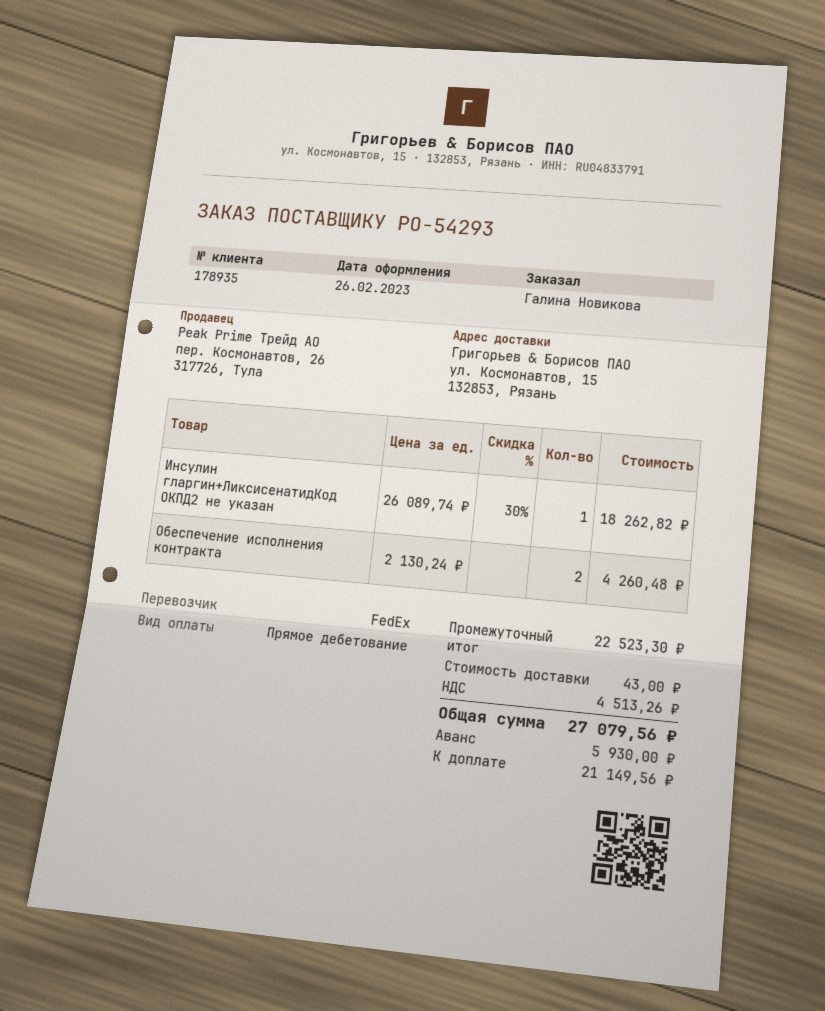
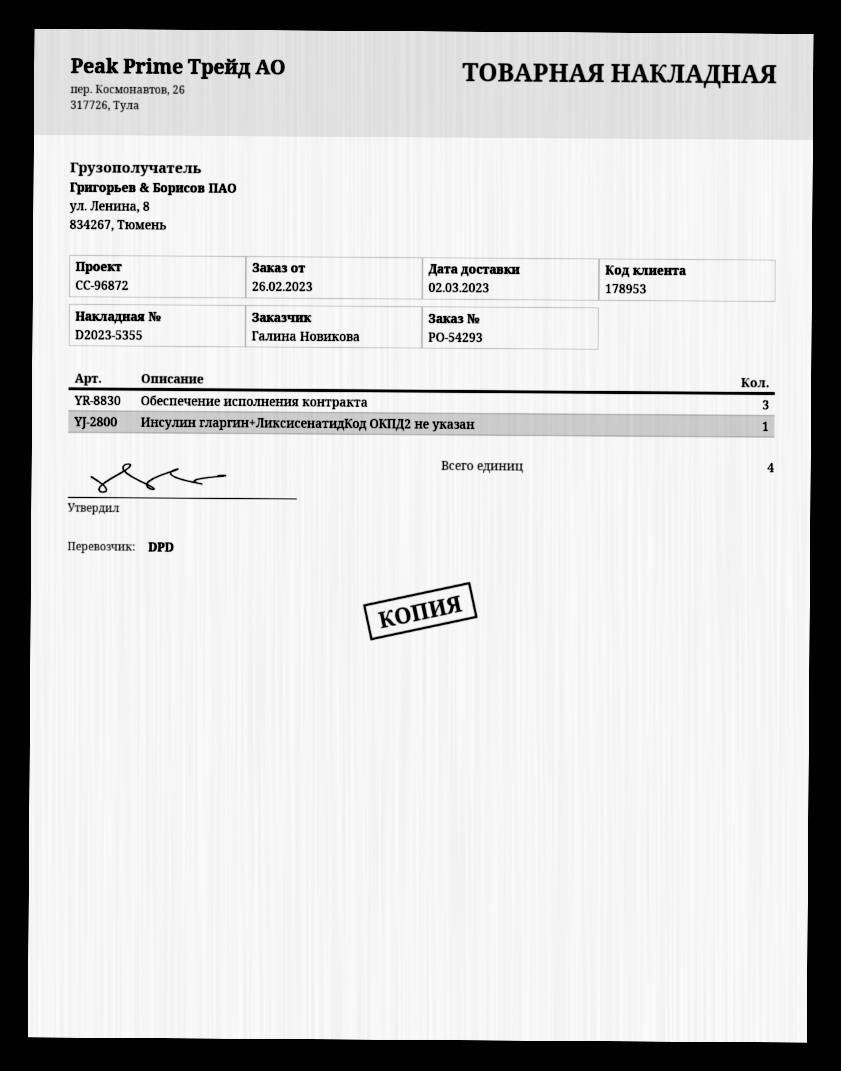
customer number: 178935 -> 178953
shipping method: FedEx -> DPD
ship to: ул. Космонавтов, 15, 132853, Рязань -> ул. Ленина, 8, 834267, Тюмень
Обеспечение исполнения контракта: 2 -> 3

